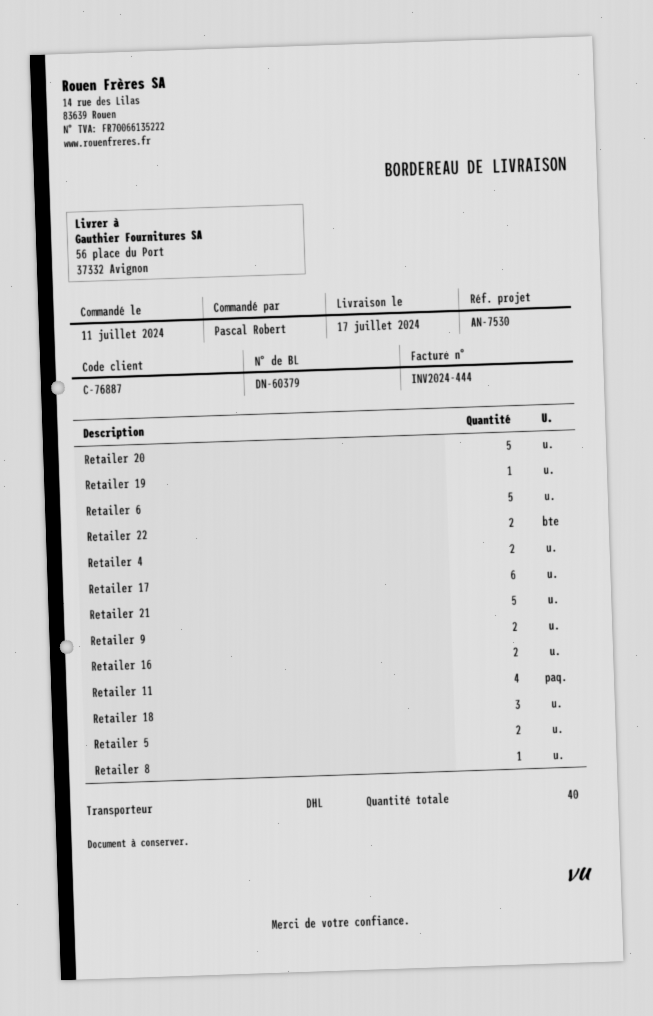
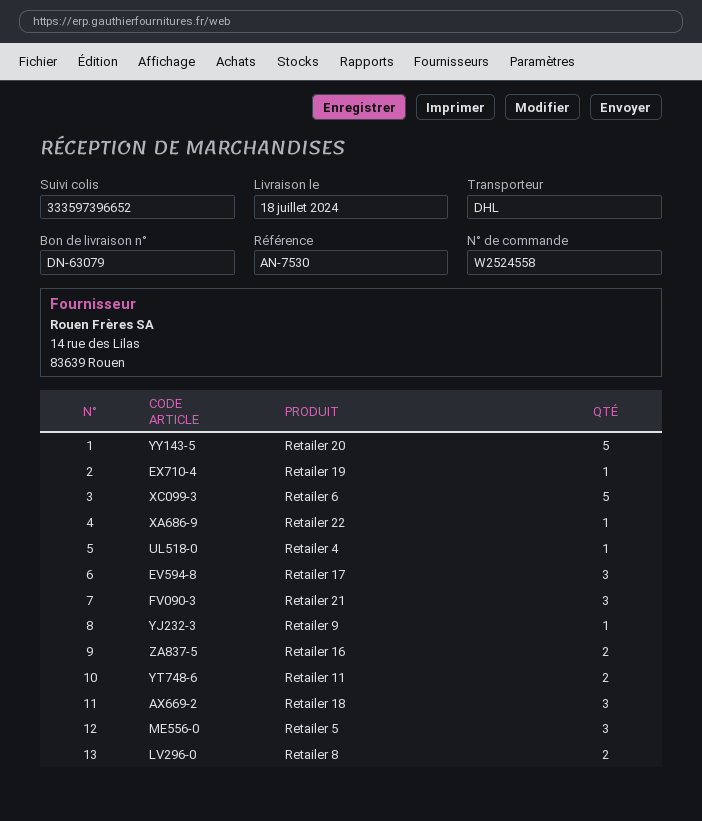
delivery note number: DN-60379 -> DN-63079
delivery date: 2024-07-17 -> 2024-07-18
Retailer 22: 2 -> 1
Retailer 4: 2 -> 1
Retailer 17: 6 -> 3
Retailer 21: 5 -> 3
Retailer 9: 2 -> 1
Retailer 11: 4 -> 2
Retailer 5: 2 -> 3
Retailer 8: 1 -> 2

